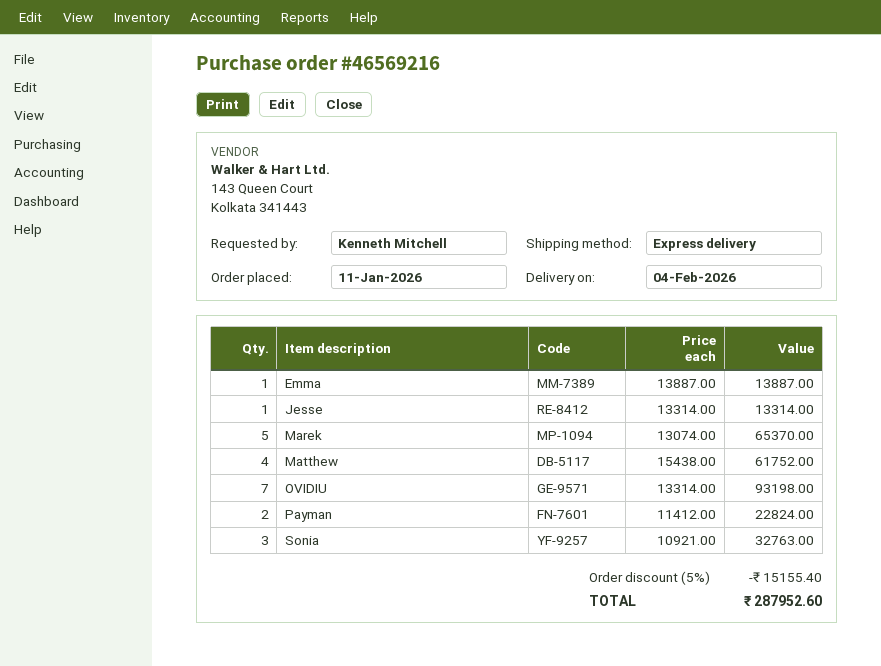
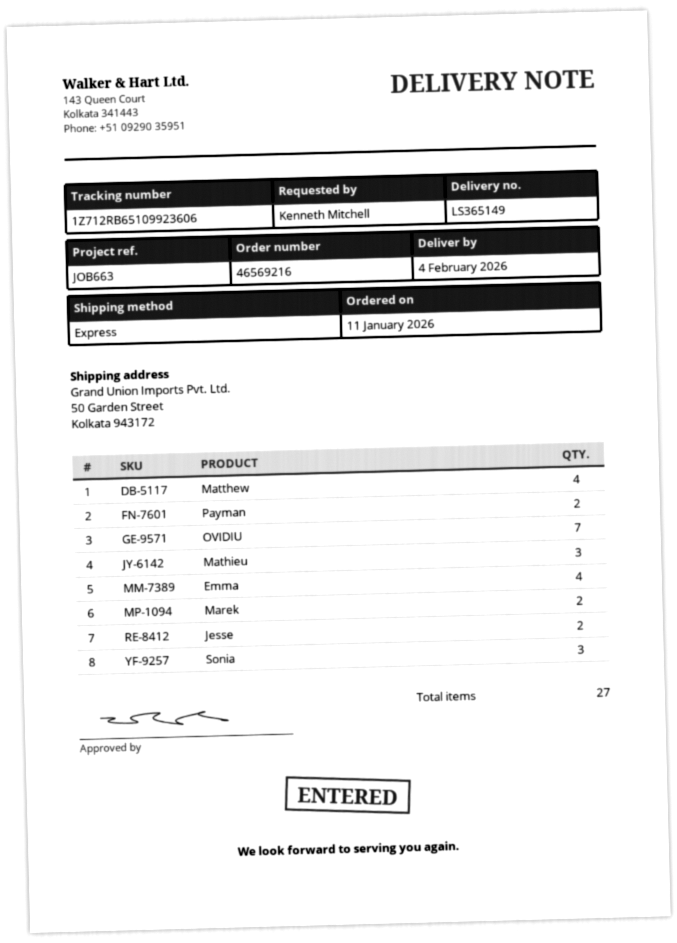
Emma: 1 -> 4
Jesse: 1 -> 2
Marek: 5 -> 2
Mathieu: none -> 3

